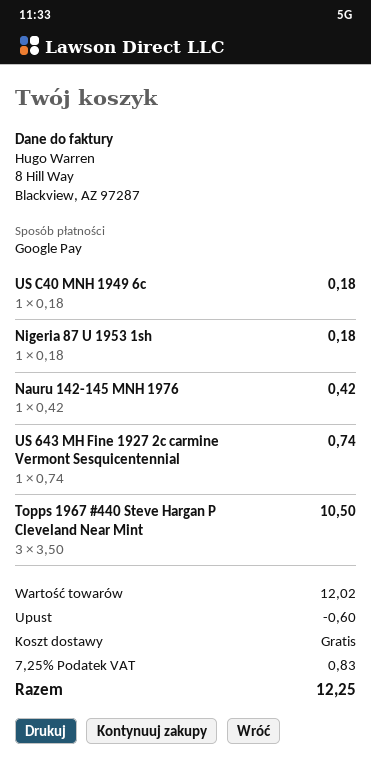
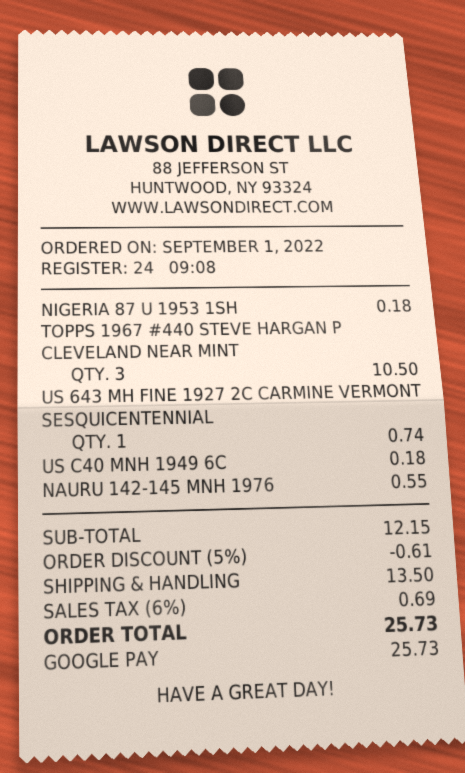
Nauru 142-145 MNH 1976: 1 for 0.42 -> 1 for 0.55
subtotal: 12.02 -> 12.15
discount: 0.60 -> 0.61
shipping: 0.00 -> 13.50
tax: 7.25% = 0.83 -> 6% = 0.69
total: 12.25 -> 25.73

